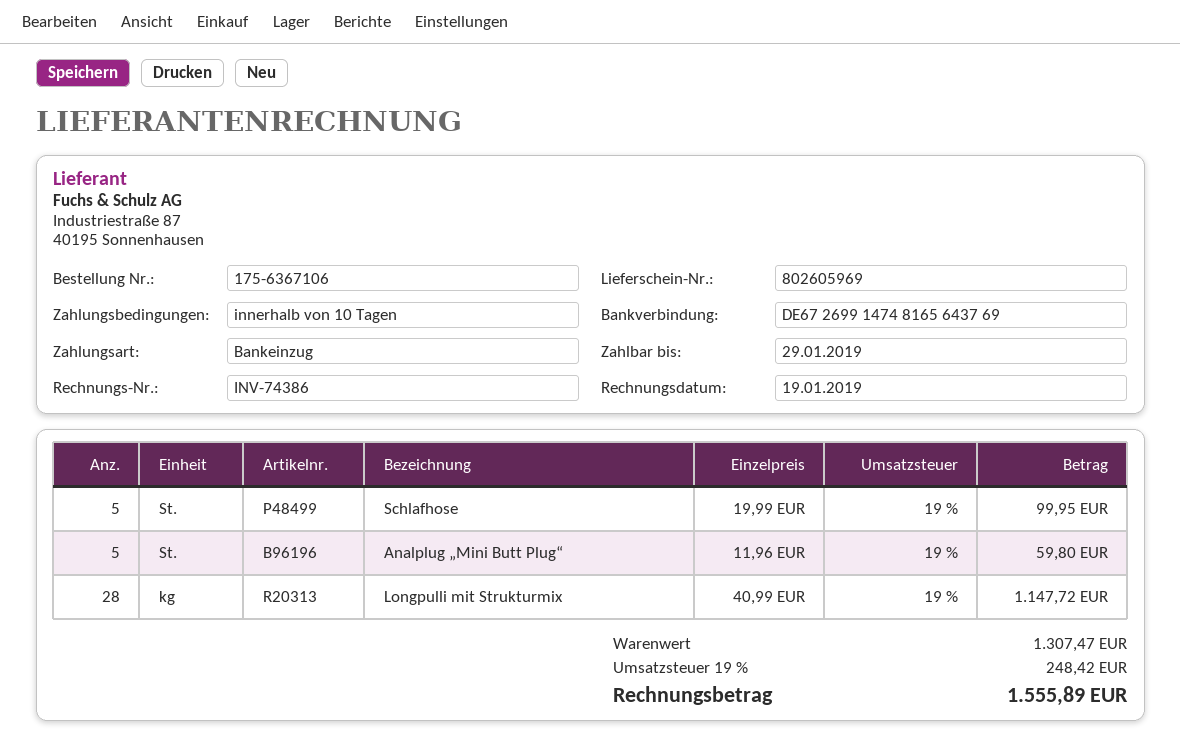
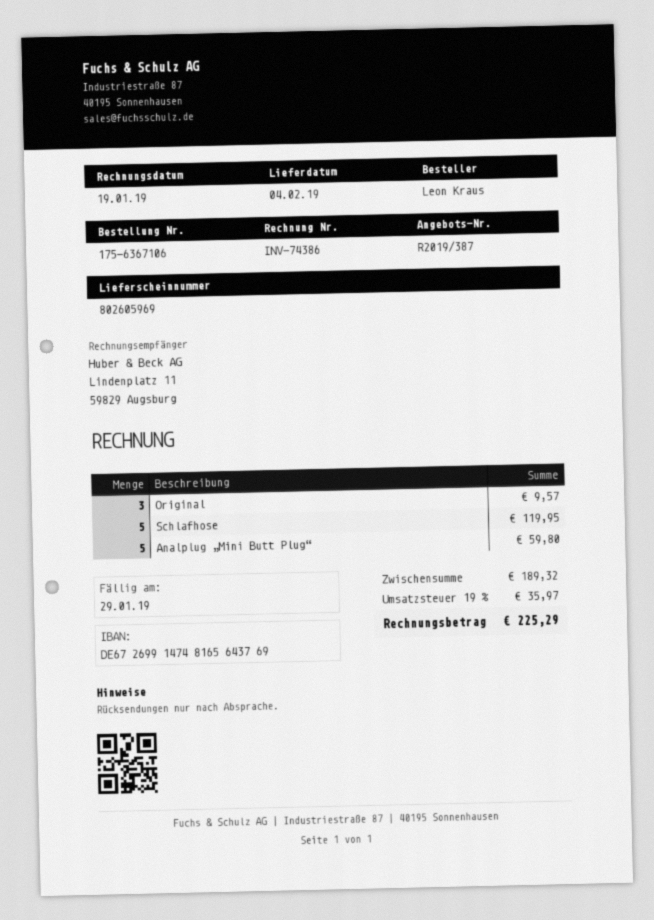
Schlafhose: 5 for 99.95 -> 5 for 119.95
Longpulli mit Strukturmix: 28 for 1147.72 -> none
Original: none -> 3 for 9.57
subtotal: 1307.47 -> 189.32
tax: 19% = 248.42 -> 19% = 35.97
total: 1555.89 -> 225.29

